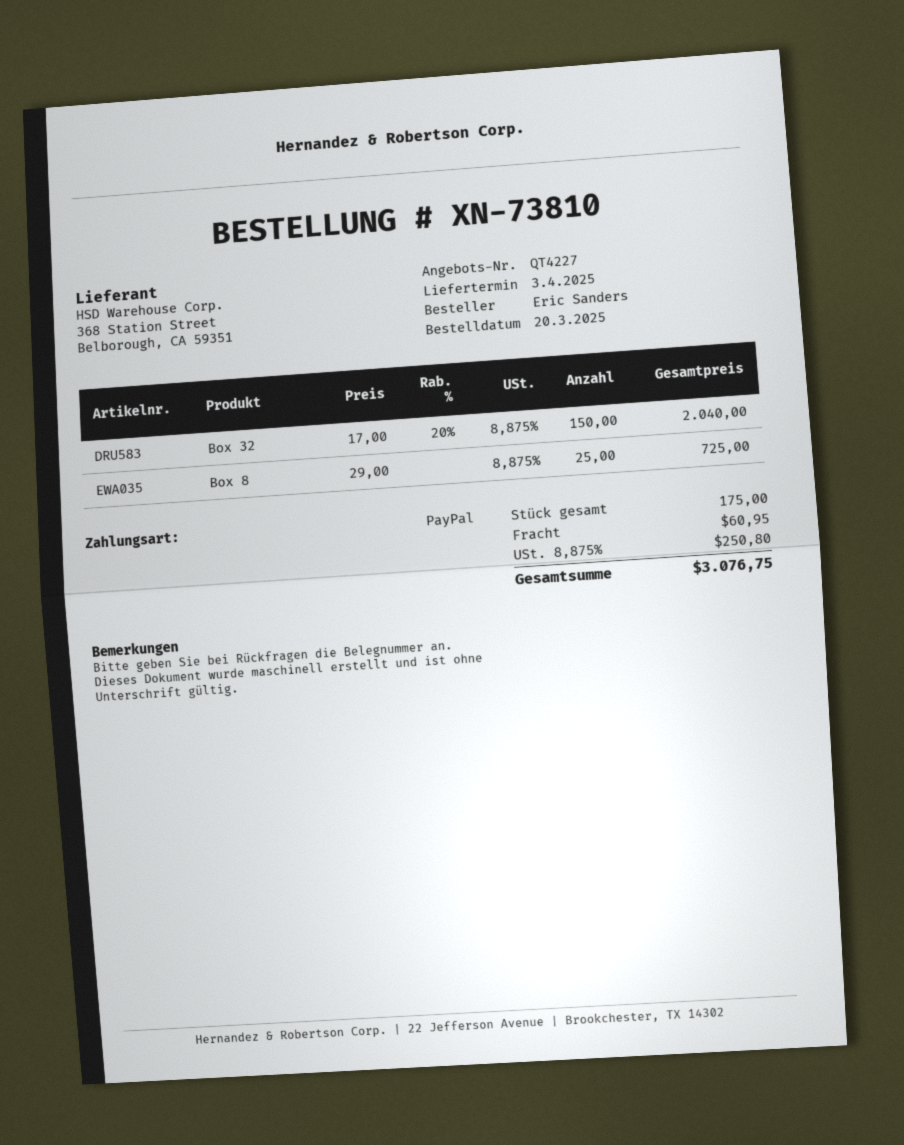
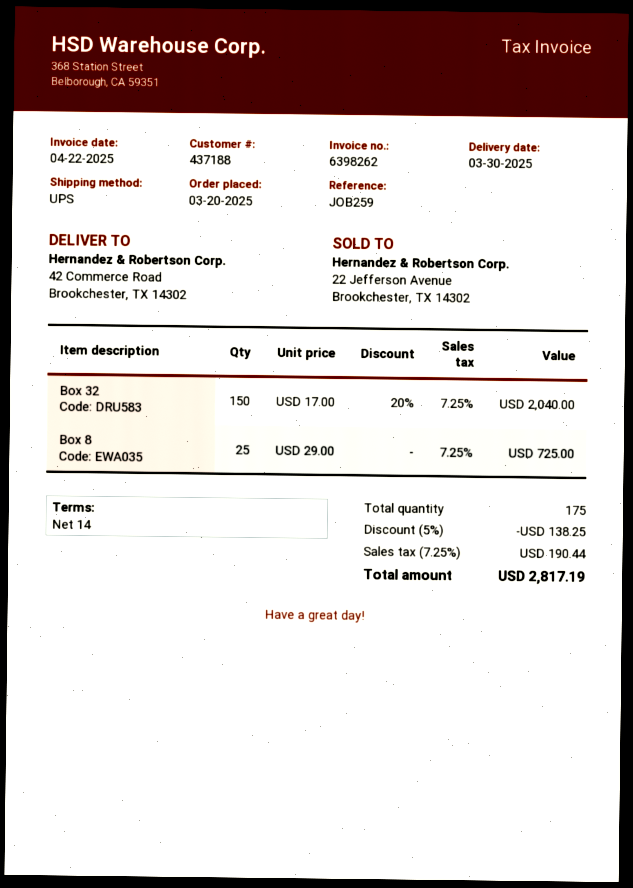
delivery date: 2025-04-03 -> 2025-03-30
discount: none -> 5% = 138.25
shipping: 60.95 -> none
tax: 8.875% = 250.80 -> 7.25% = 190.44
total: 3076.75 -> 2817.19

